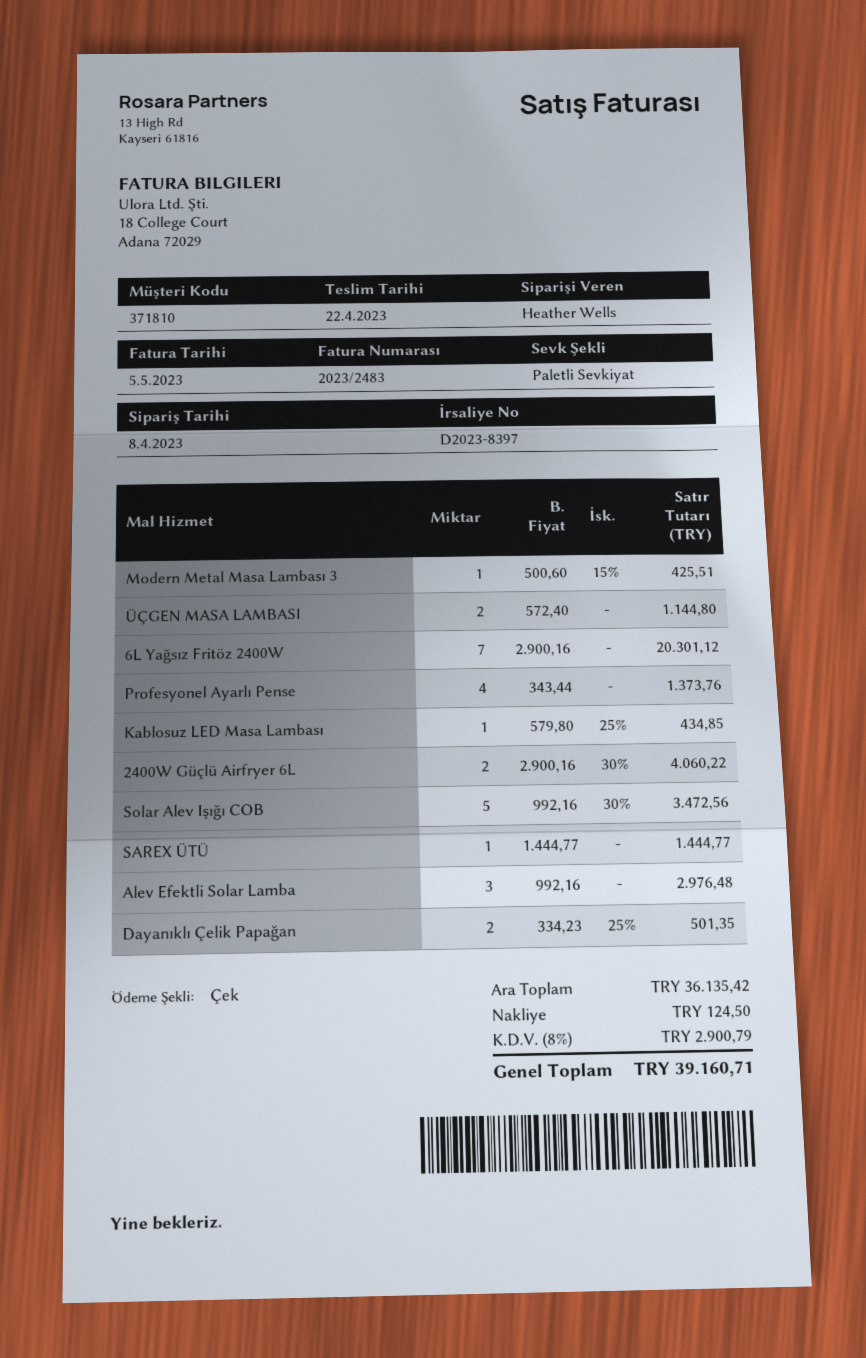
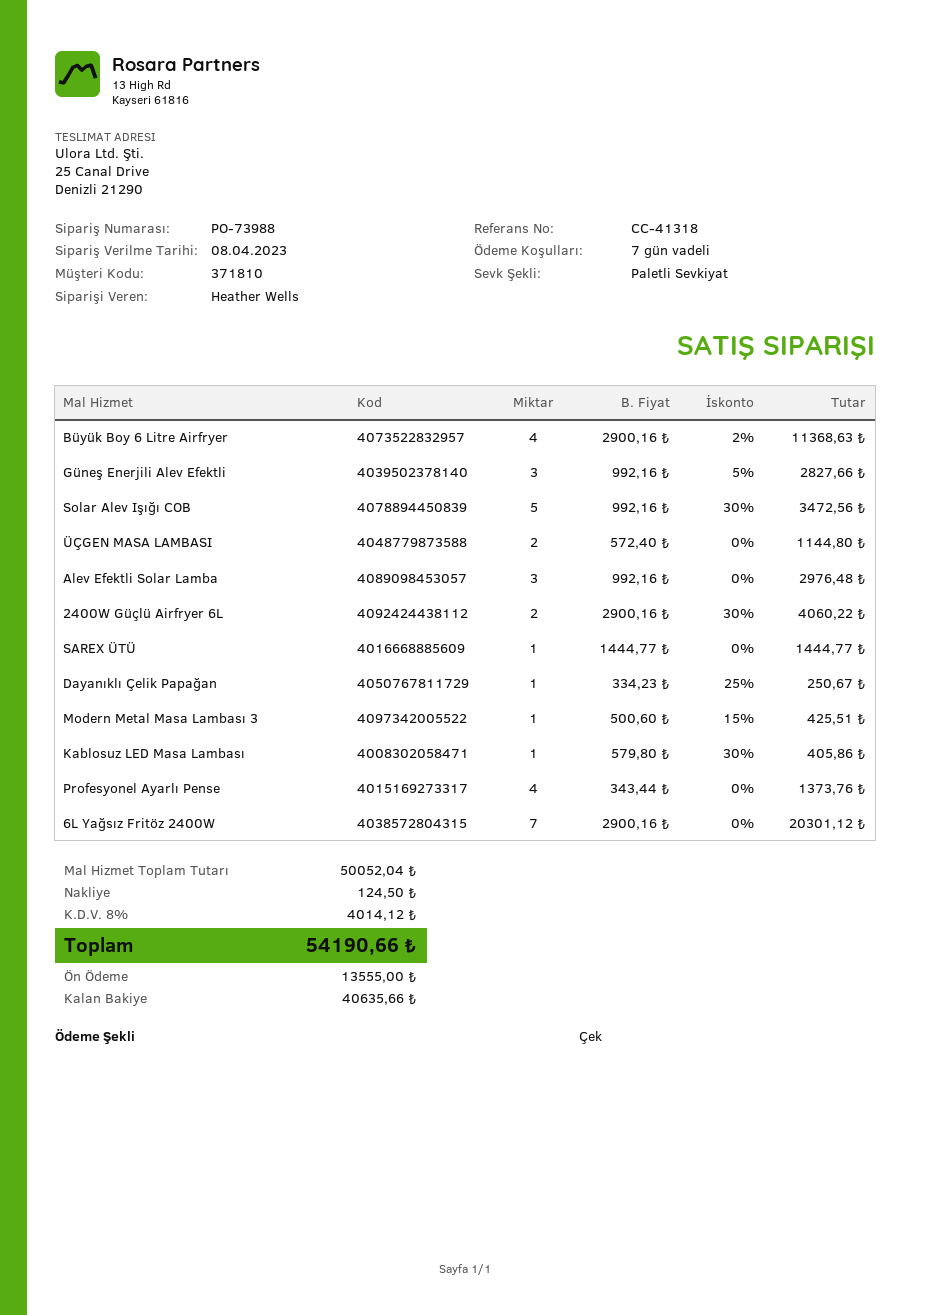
Kablosuz LED Masa Lambası: 1 x 579.80 - 25% = 434.85 -> 1 x 579.80 - 30% = 405.86
Dayanıklı Çelik Papağan: 2 x 334.23 - 25% = 501.35 -> 1 x 334.23 - 25% = 250.67
Büyük Boy 6 Litre Airfryer: none -> 4 x 2900.16 - 2% = 11368.63
Güneş Enerjili Alev Efektli: none -> 3 x 992.16 - 5% = 2827.66
subtotal: 36135.42 -> 50052.04
tax: 8% = 2900.79 -> 8% = 4014.12
total: 39160.71 -> 54190.66

